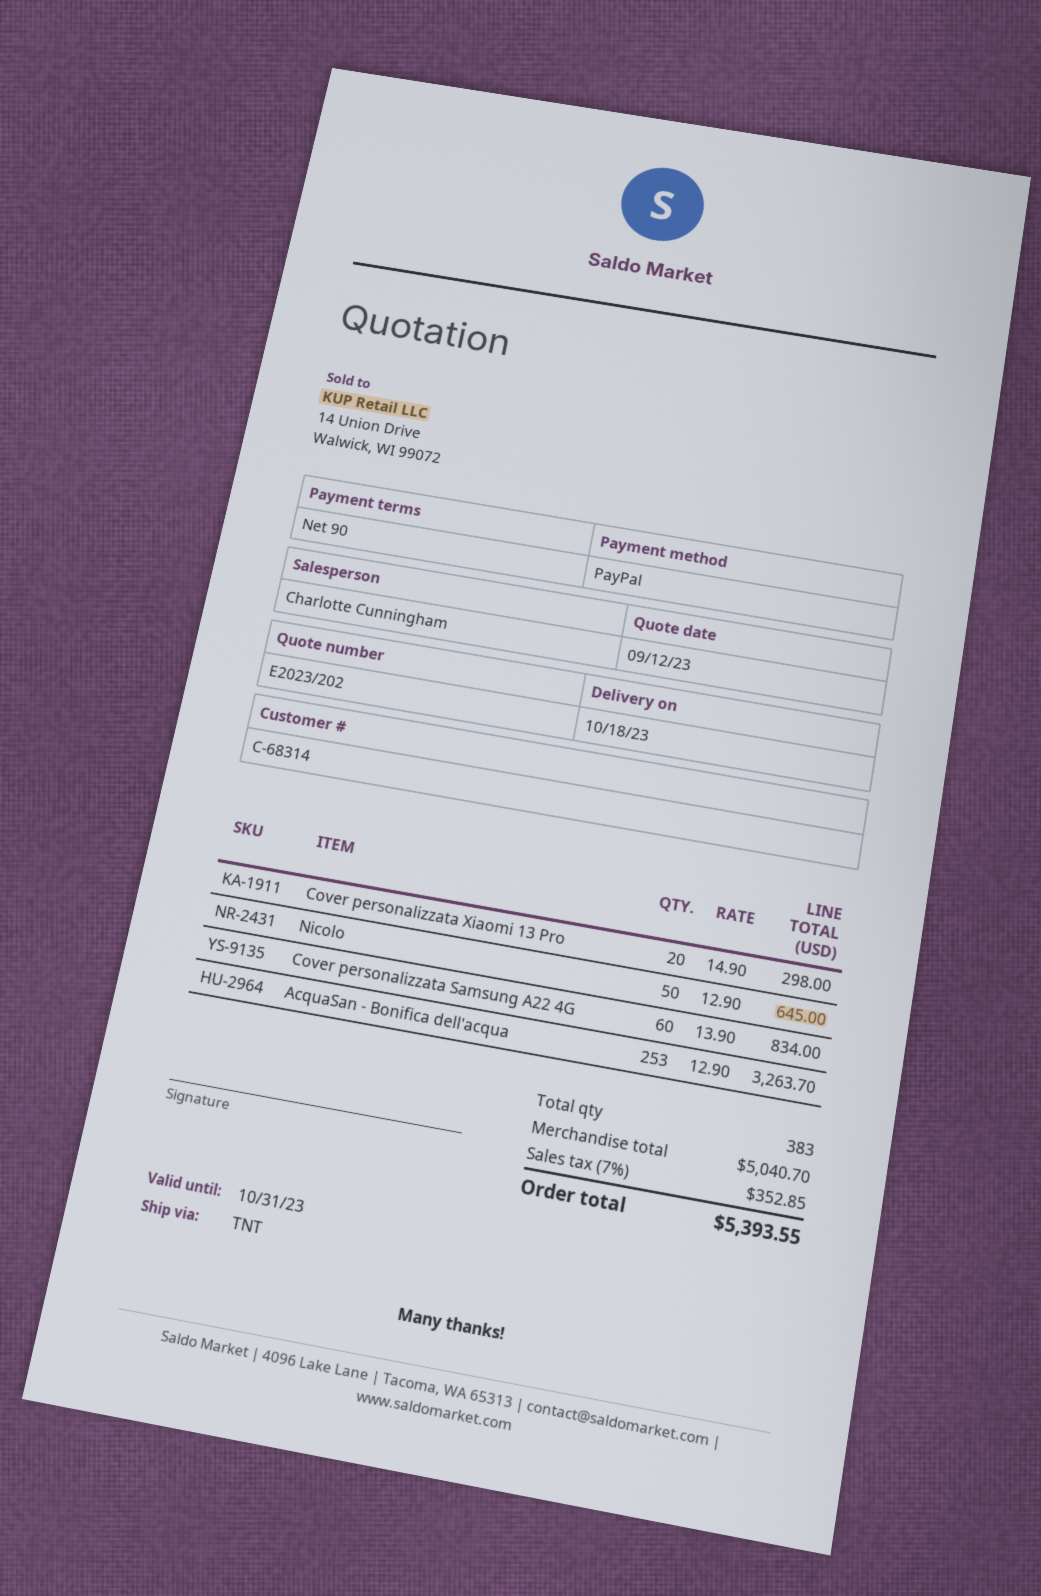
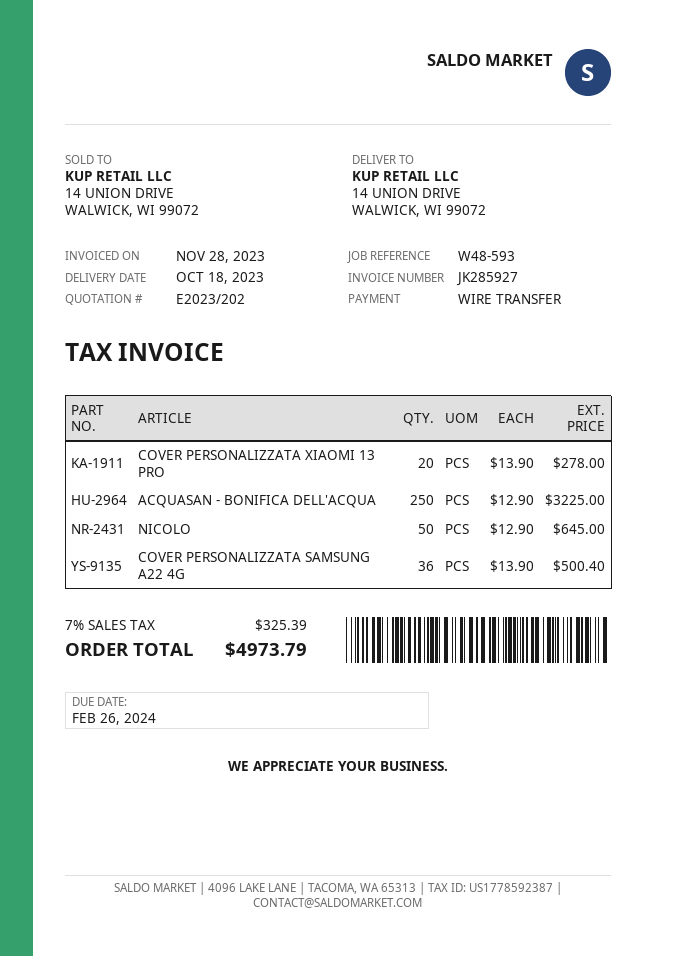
payment method: PayPal -> bank transfer
Cover personalizzata Xiaomi 13 Pro: 20 x 14.90 = 298.00 -> 20 x 13.90 = 278.00
Cover personalizzata Samsung A22 4G: 60 x 13.90 = 834.00 -> 36 x 13.90 = 500.40
AcquaSan - Bonifica dell'acqua: 253 x 12.90 = 3263.70 -> 250 x 12.90 = 3225.00
tax: 7% = 352.85 -> 7% = 325.39
total: 5393.55 -> 4973.79

